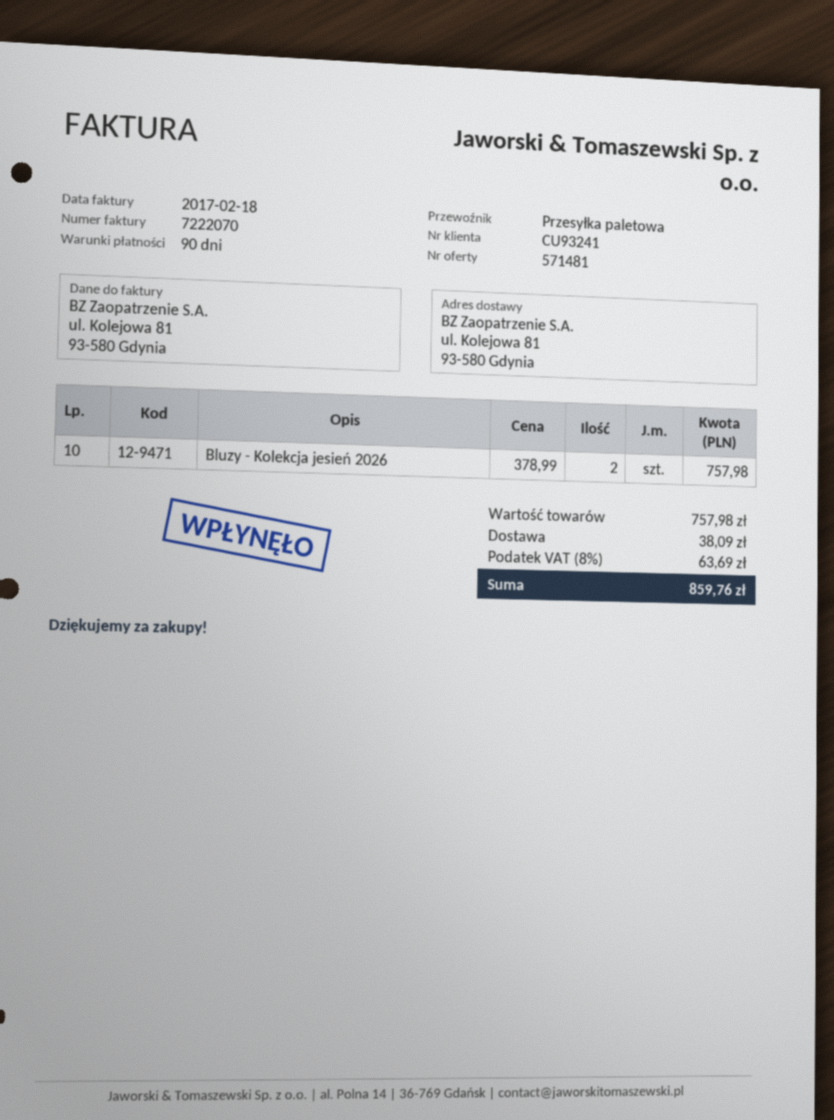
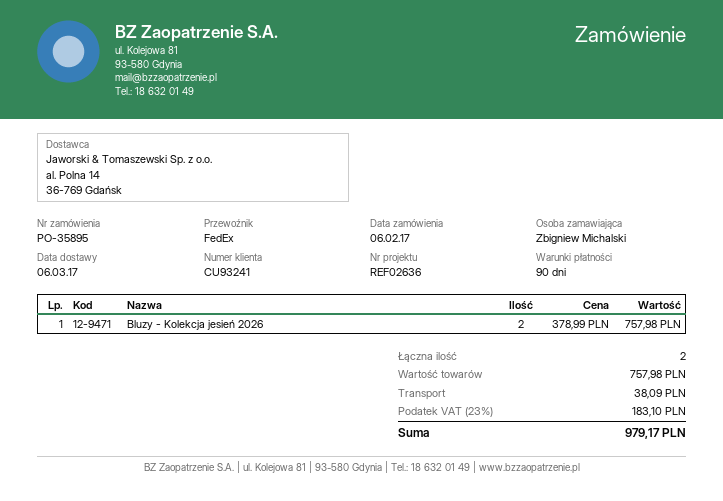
shipping method: pallet freight -> FedEx
tax: 8% = 63.69 -> 23% = 183.10
total: 859.76 -> 979.17

